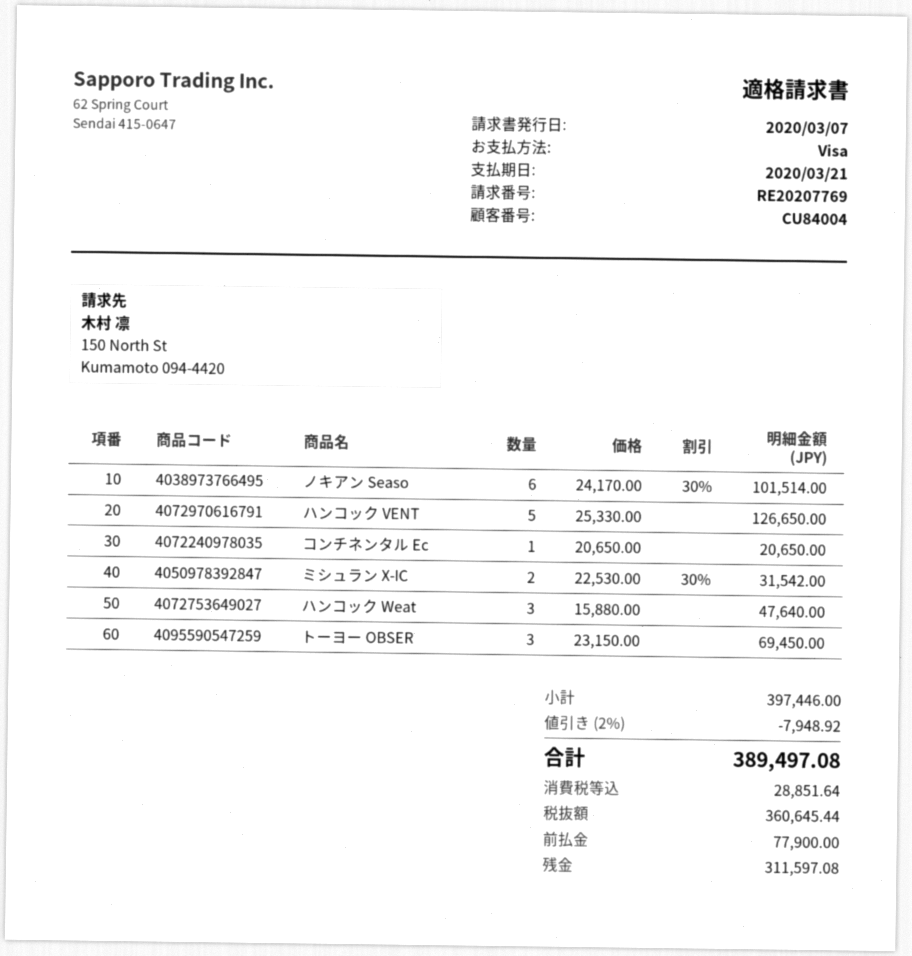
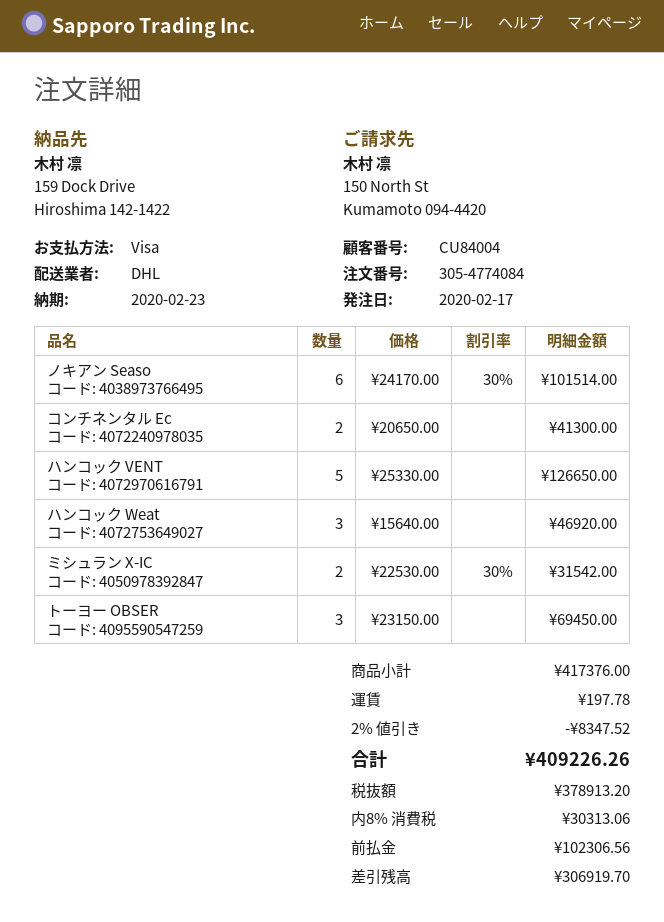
コンチネンタル Ec: 1 x 20650.00 = 20650.00 -> 2 x 20650.00 = 41300.00
ハンコック Weat: 3 x 15880.00 = 47640.00 -> 3 x 15640.00 = 46920.00
subtotal: 397446.00 -> 417376.00
discount: 2% = 7948.92 -> 2% = 8347.52
shipping: none -> 197.78
net: 360645.44 -> 378913.20
tax: 28851.64 -> 30313.06
total: 389497.08 -> 409226.26
deposit: 77900.00 -> 102306.56
balance: 311597.08 -> 306919.70

